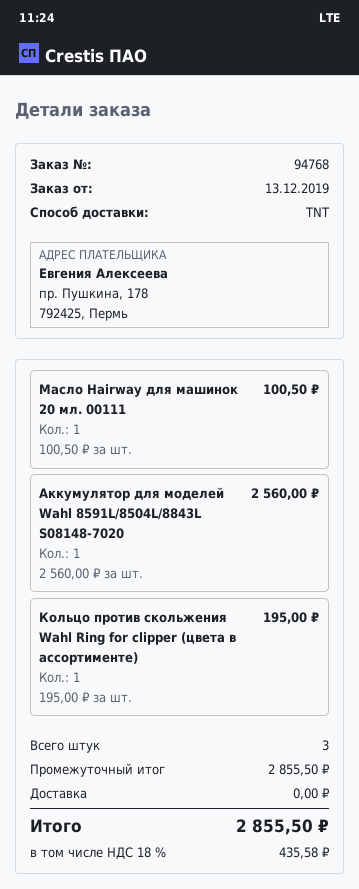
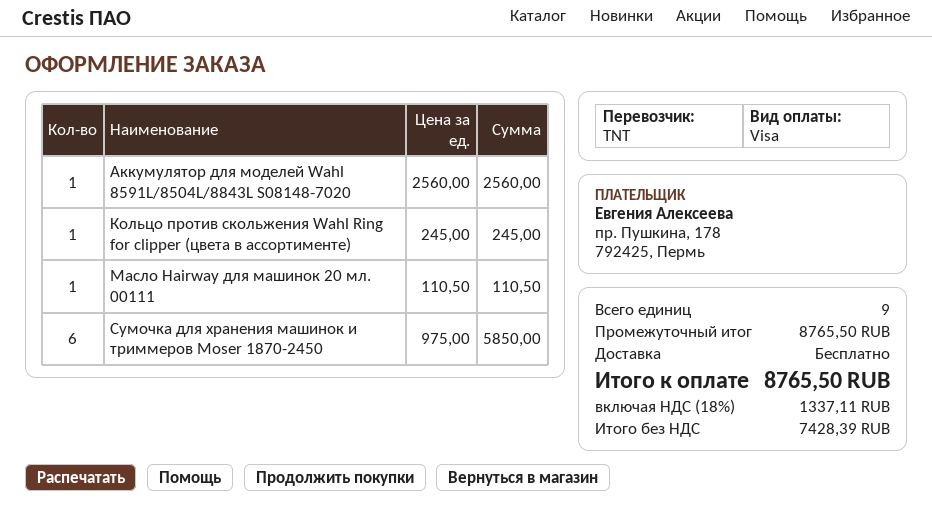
Масло Hairway для машинок 20 мл. 00111: 1 x 100.50 = 100.50 -> 1 x 110.50 = 110.50
Кольцо против скольжения Wahl Ring for clipper (цвета в ассортименте): 1 x 195.00 = 195.00 -> 1 x 245.00 = 245.00
Сумочка для хранения машинок и триммеров Moser 1870-2450: none -> 6 x 975.00 = 5850.00
total quantity: 3 -> 9
subtotal: 2855.50 -> 8765.50
tax: 18% = 435.58 -> 18% = 1337.11
total: 2855.50 -> 8765.50

